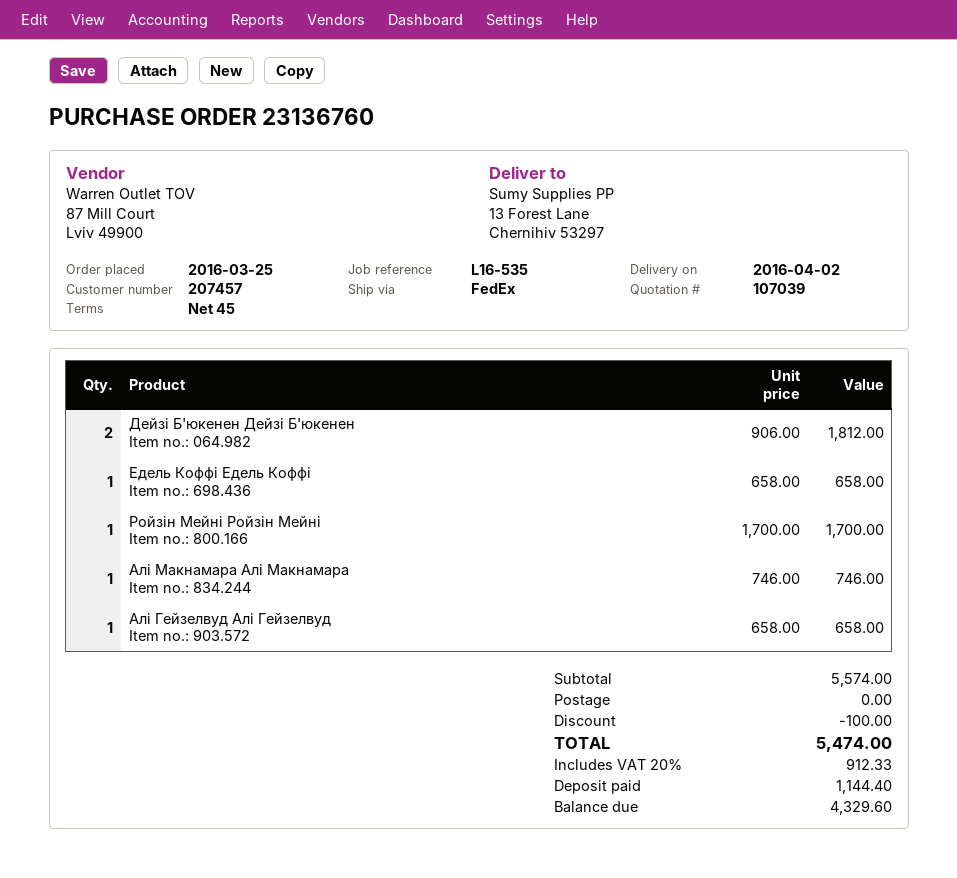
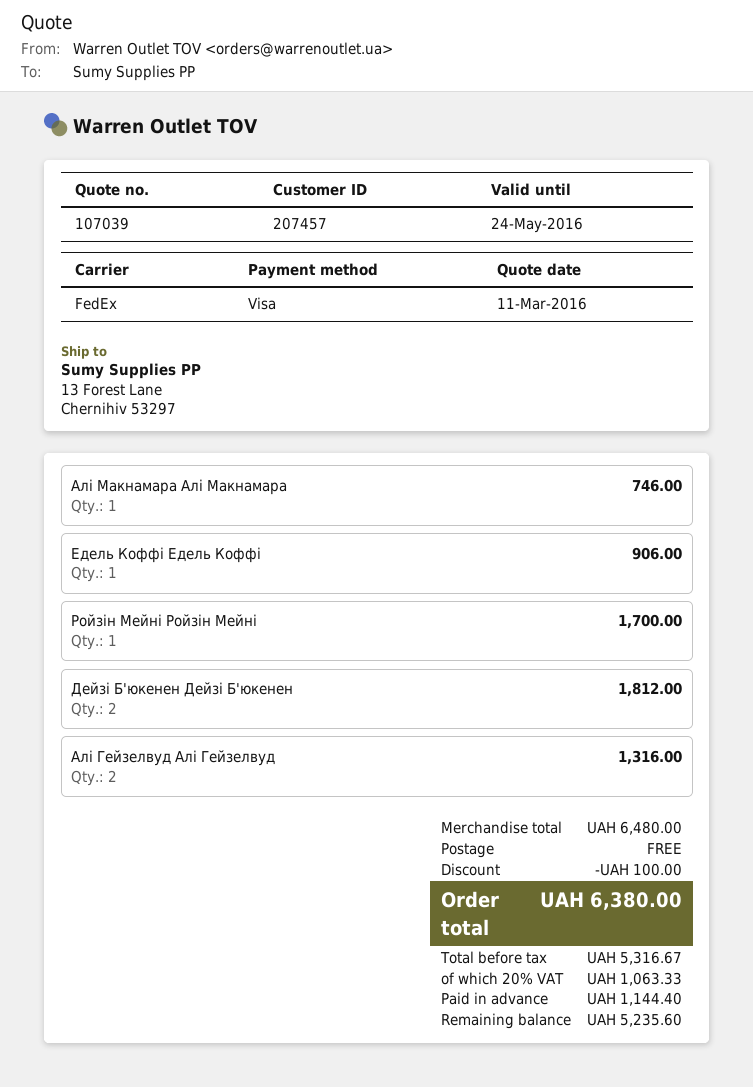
Едель Коффі Едель Коффі: 1 for 658.00 -> 1 for 906.00
Алі Гейзелвуд Алі Гейзелвуд: 1 for 658.00 -> 2 for 1316.00
subtotal: 5574.00 -> 6480.00
tax: 20% = 912.33 -> 20% = 1063.33
total: 5474.00 -> 6380.00
balance: 4329.60 -> 5235.60

